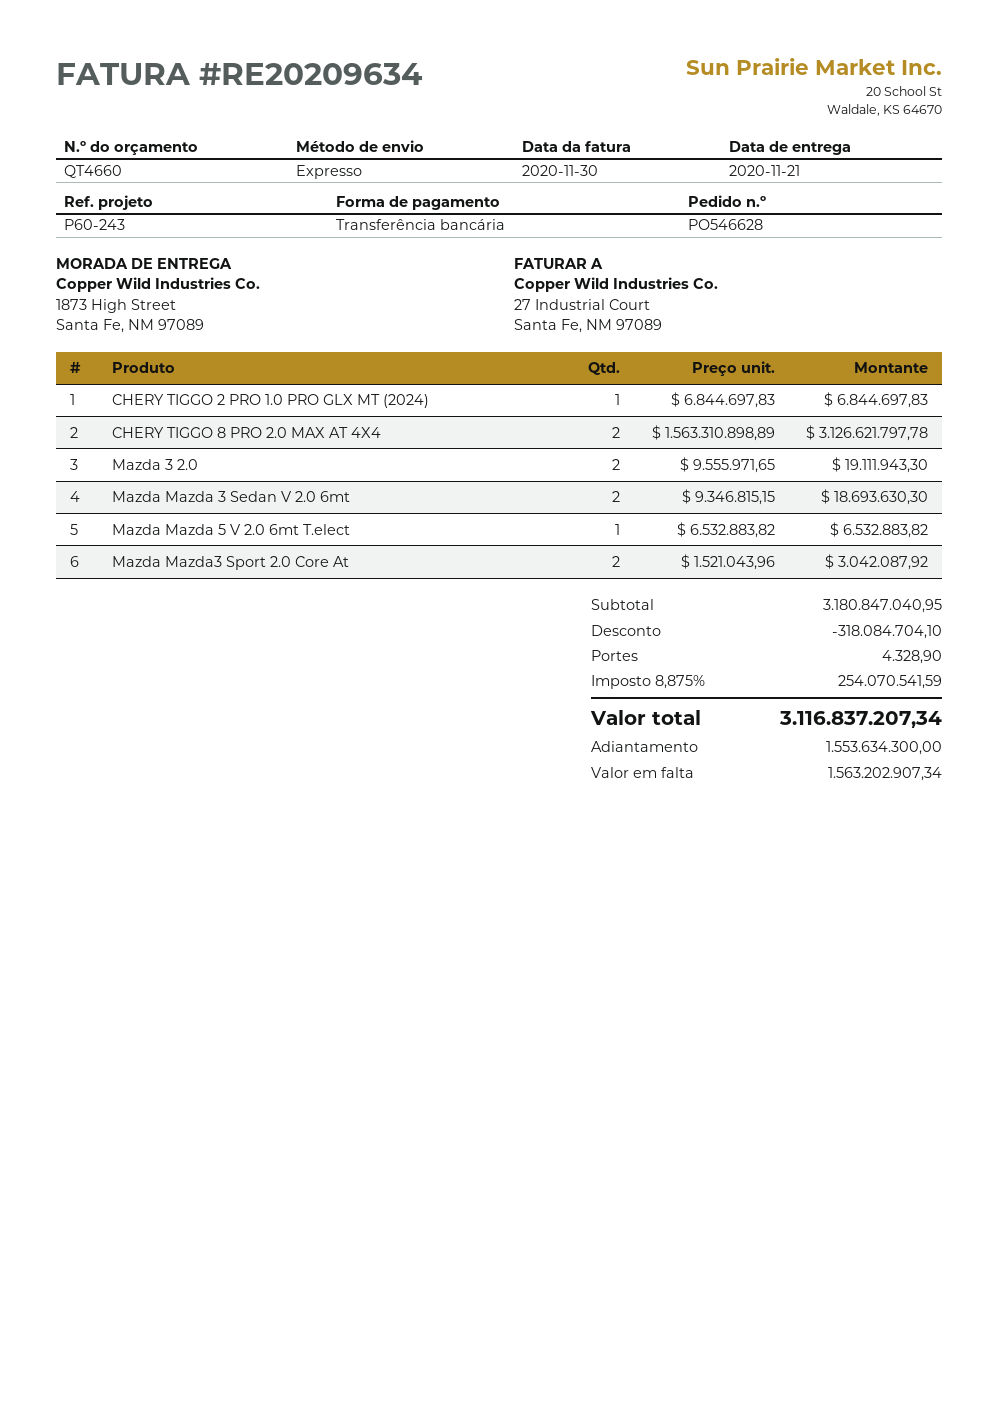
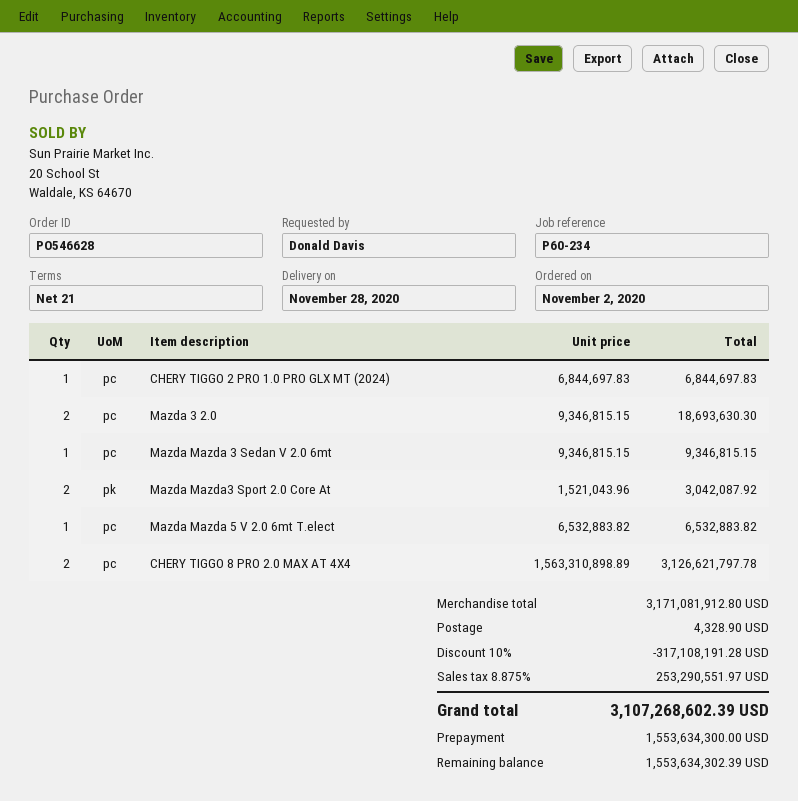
delivery date: 2020-11-21 -> 2020-11-28
reference: P60-243 -> P60-234
Mazda 3 2.0: 2 x 9555971.65 = 19111943.30 -> 2 x 9346815.15 = 18693630.30
Mazda Mazda 3 Sedan V 2.0 6mt: 2 x 9346815.15 = 18693630.30 -> 1 x 9346815.15 = 9346815.15
subtotal: 3180847040.95 -> 3171081912.80
discount: 318084704.10 -> 317108191.28
tax: 8.875% = 254070541.59 -> 8.875% = 253290551.97
total: 3116837207.34 -> 3107268602.39
balance: 1563202907.34 -> 1553634302.39

